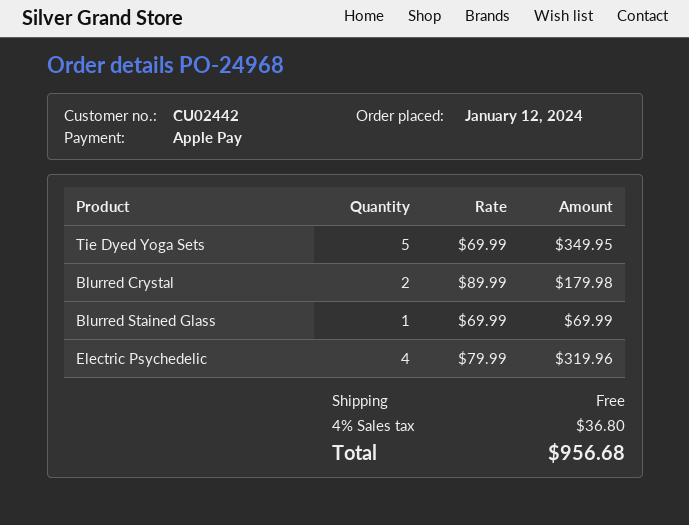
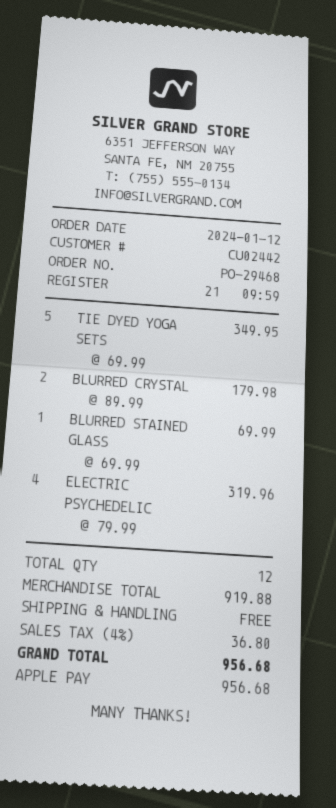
order number: PO-24968 -> PO-29468

